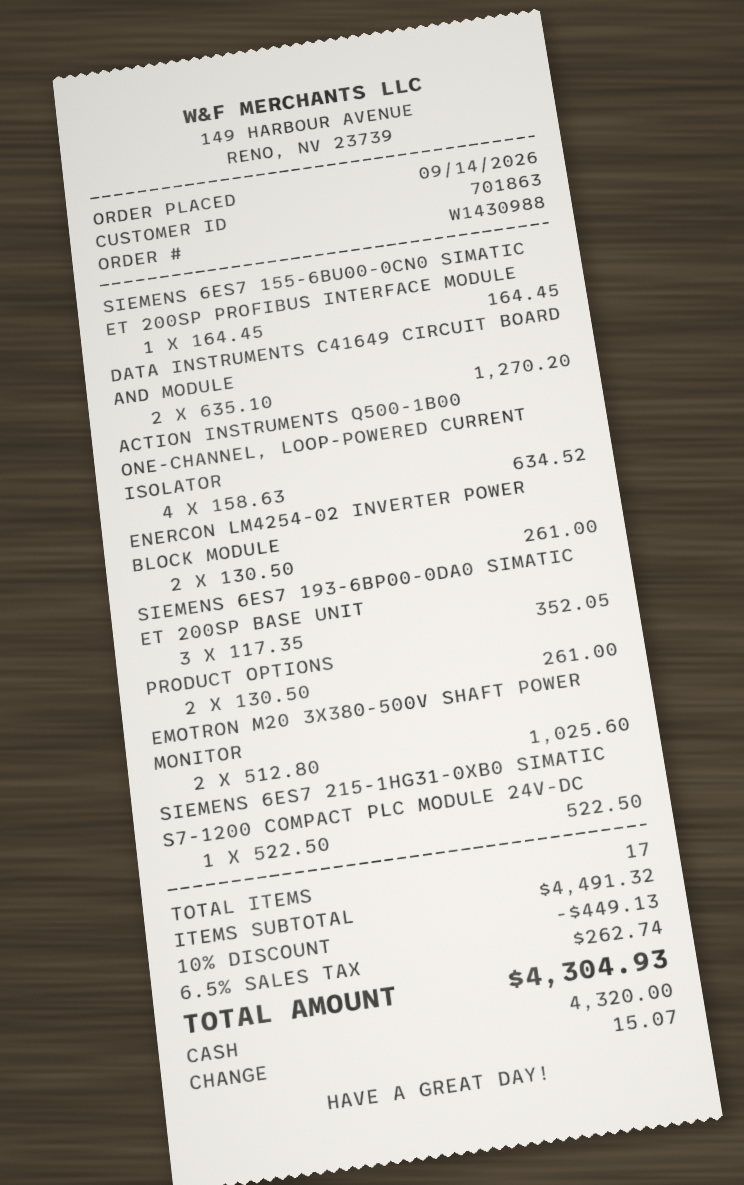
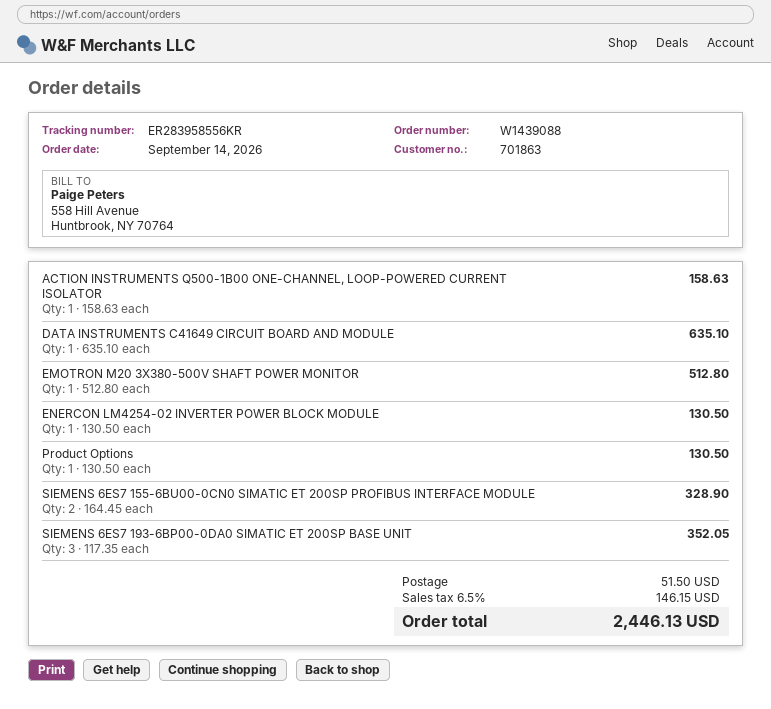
order number: W1430988 -> W1439088
SIEMENS 6ES7 155-6BU00-0CN0 SIMATIC ET 200SP PROFIBUS INTERFACE MODULE: 1 x 164.45 = 164.45 -> 2 x 164.45 = 328.90
DATA INSTRUMENTS C41649 CIRCUIT BOARD AND MODULE: 2 x 635.10 = 1270.20 -> 1 x 635.10 = 635.10
ACTION INSTRUMENTS Q500-1B00 ONE-CHANNEL, LOOP-POWERED CURRENT ISOLATOR: 4 x 158.63 = 634.52 -> 1 x 158.63 = 158.63
ENERCON LM4254-02 INVERTER POWER BLOCK MODULE: 2 x 130.50 = 261.00 -> 1 x 130.50 = 130.50
PRODUCT OPTIONS: 2 x 130.50 = 261.00 -> 1 x 130.50 = 130.50
EMOTRON M20 3X380-500V SHAFT POWER MONITOR: 2 x 512.80 = 1025.60 -> 1 x 512.80 = 512.80
SIEMENS 6ES7 215-1HG31-0XB0 SIMATIC S7-1200 COMPACT PLC MODULE 24V-DC: 1 x 522.50 = 522.50 -> none
discount: 10% = 449.13 -> none
shipping: none -> 51.50
tax: 6.5% = 262.74 -> 6.5% = 146.15
total: 4304.93 -> 2446.13

